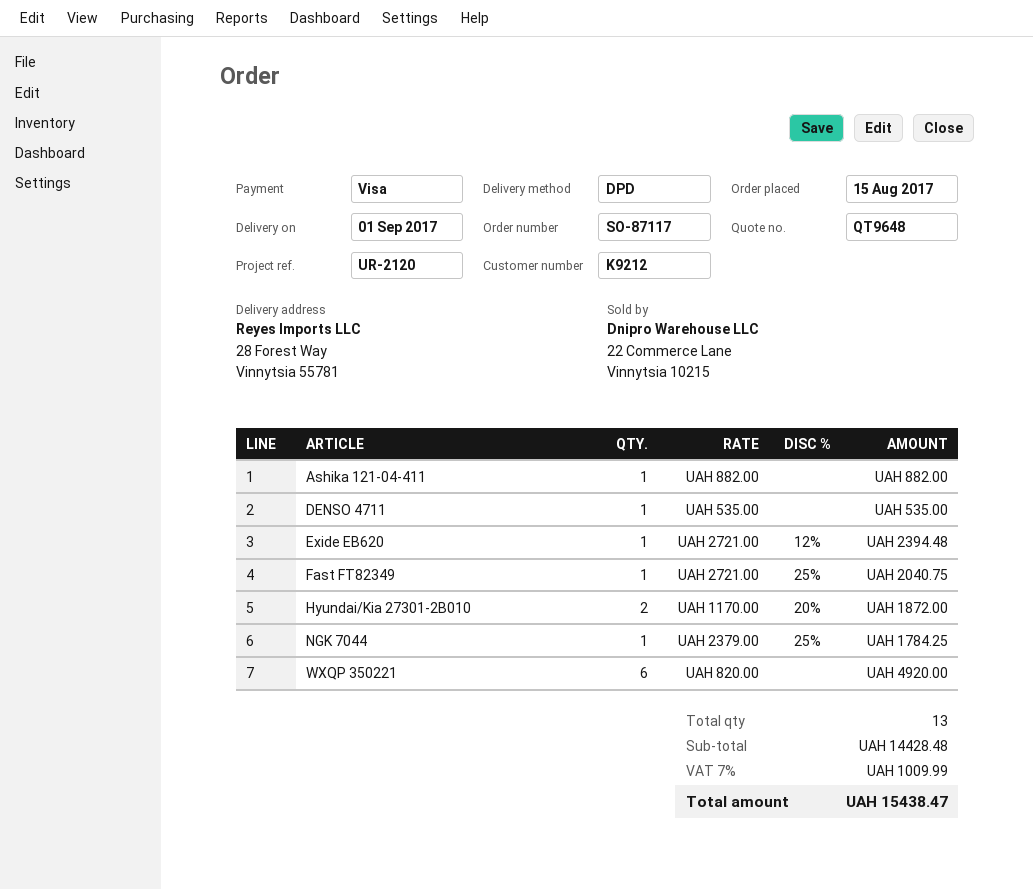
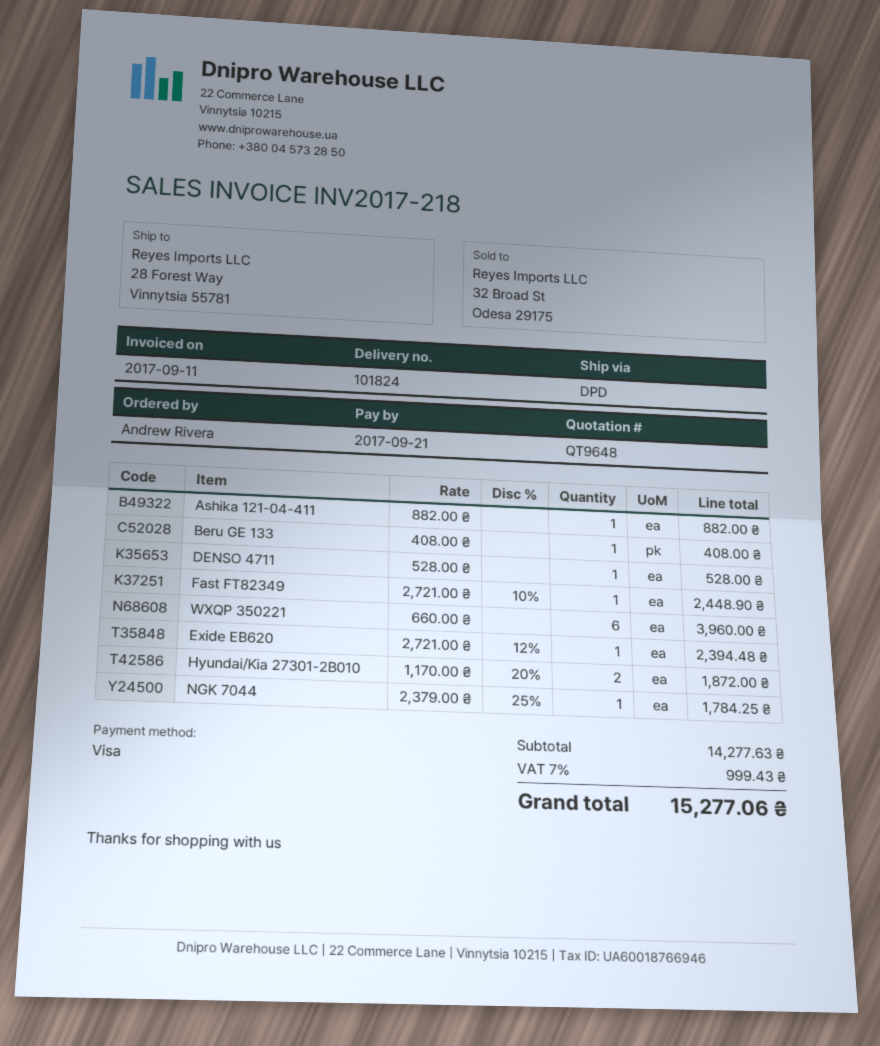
DENSO 4711: 1 x 535.00 = 535.00 -> 1 x 528.00 = 528.00
Fast FT82349: 1 x 2721.00 - 25% = 2040.75 -> 1 x 2721.00 - 10% = 2448.90
WXQP 350221: 6 x 820.00 = 4920.00 -> 6 x 660.00 = 3960.00
Beru GE 133: none -> 1 x 408.00 = 408.00
subtotal: 14428.48 -> 14277.63
tax: 7% = 1009.99 -> 7% = 999.43
total: 15438.47 -> 15277.06

